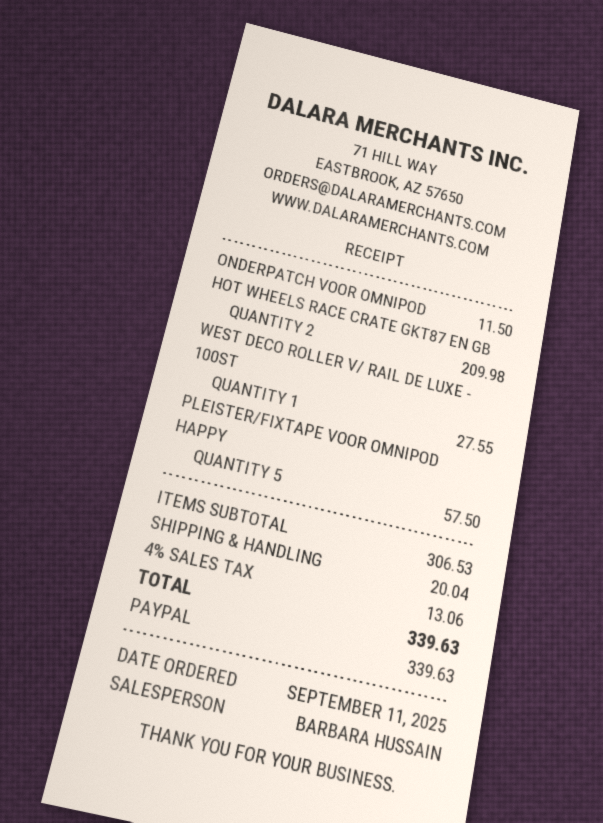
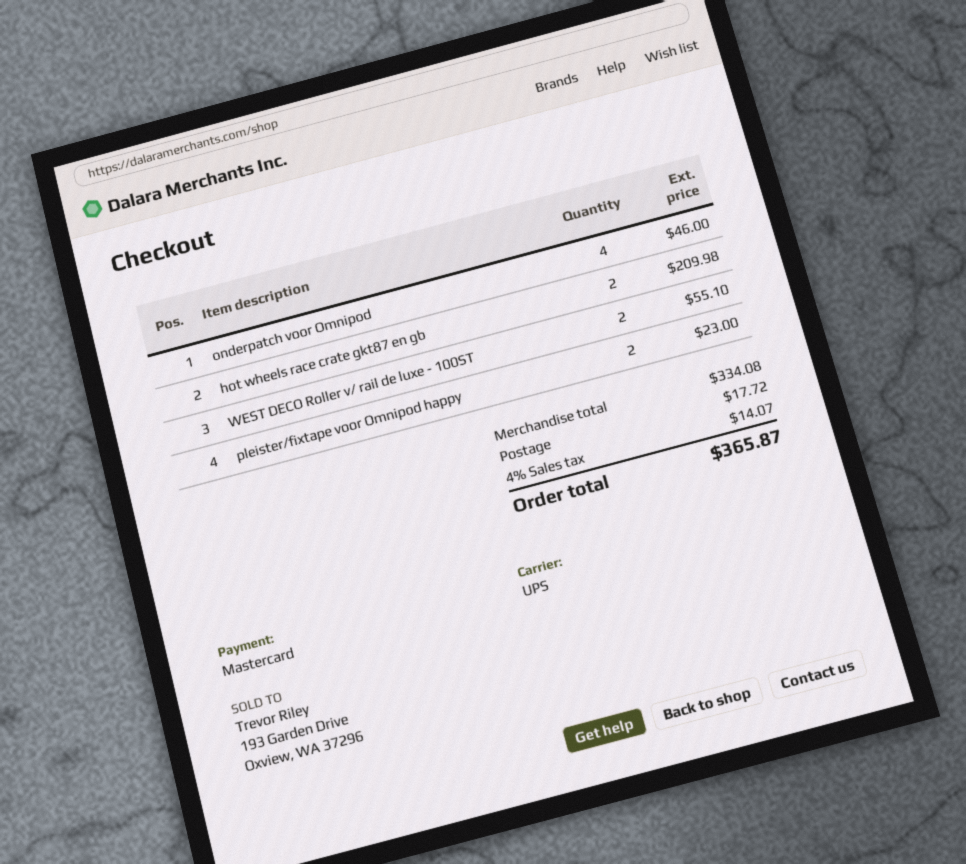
payment method: PayPal -> Mastercard
ONDERPATCH VOOR OMNIPOD: 1 for 11.50 -> 4 for 46.00
WEST DECO ROLLER V/ RAIL DE LUXE - 100ST: 1 for 27.55 -> 2 for 55.10
PLEISTER/FIXTAPE VOOR OMNIPOD HAPPY: 5 for 57.50 -> 2 for 23.00
subtotal: 306.53 -> 334.08
shipping: 20.04 -> 17.72
tax: 4% = 13.06 -> 4% = 14.07
total: 339.63 -> 365.87

